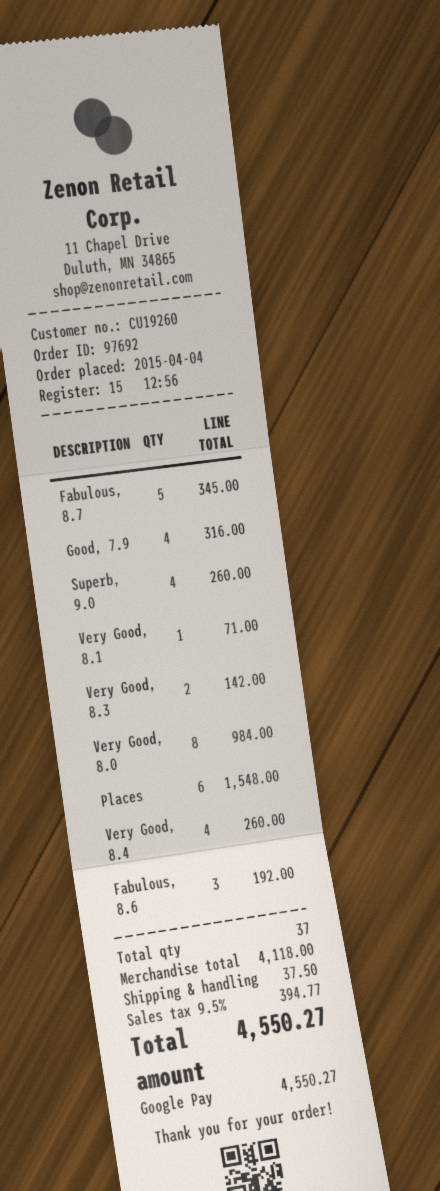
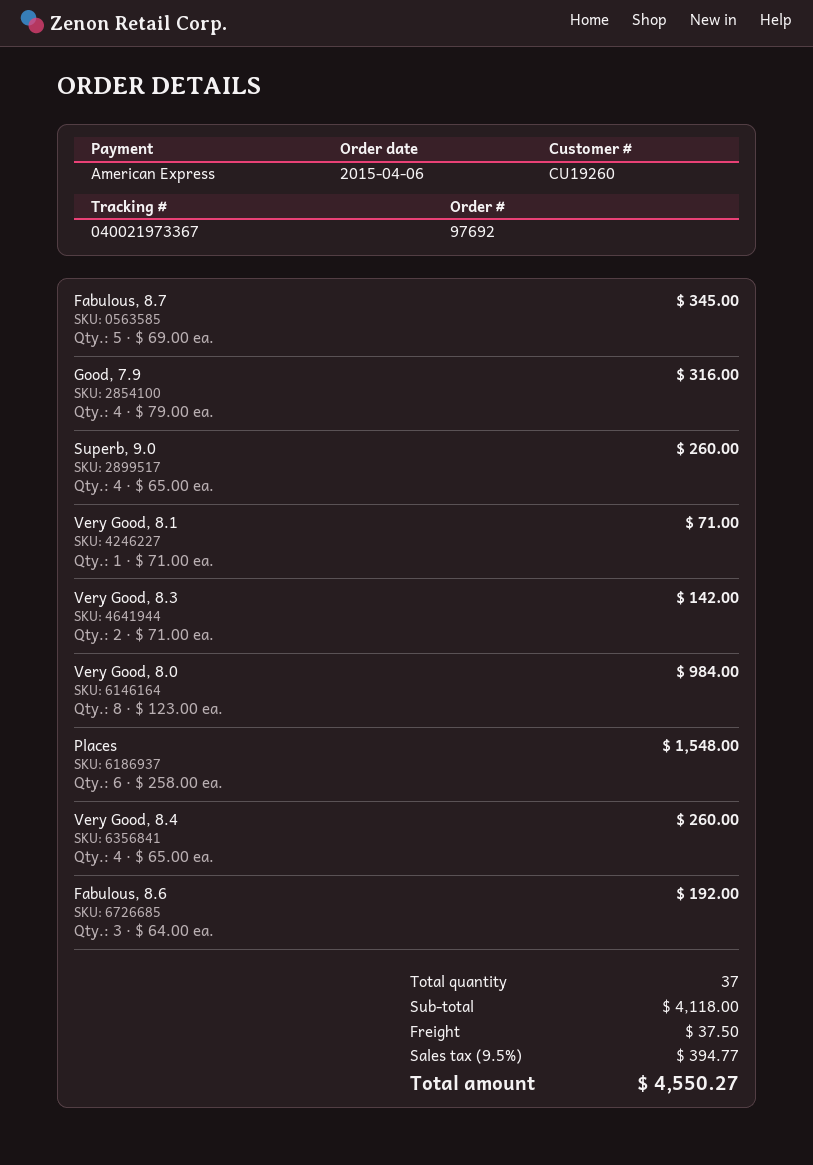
order date: 2015-04-04 -> 2015-04-06
payment method: Google Pay -> American Express

